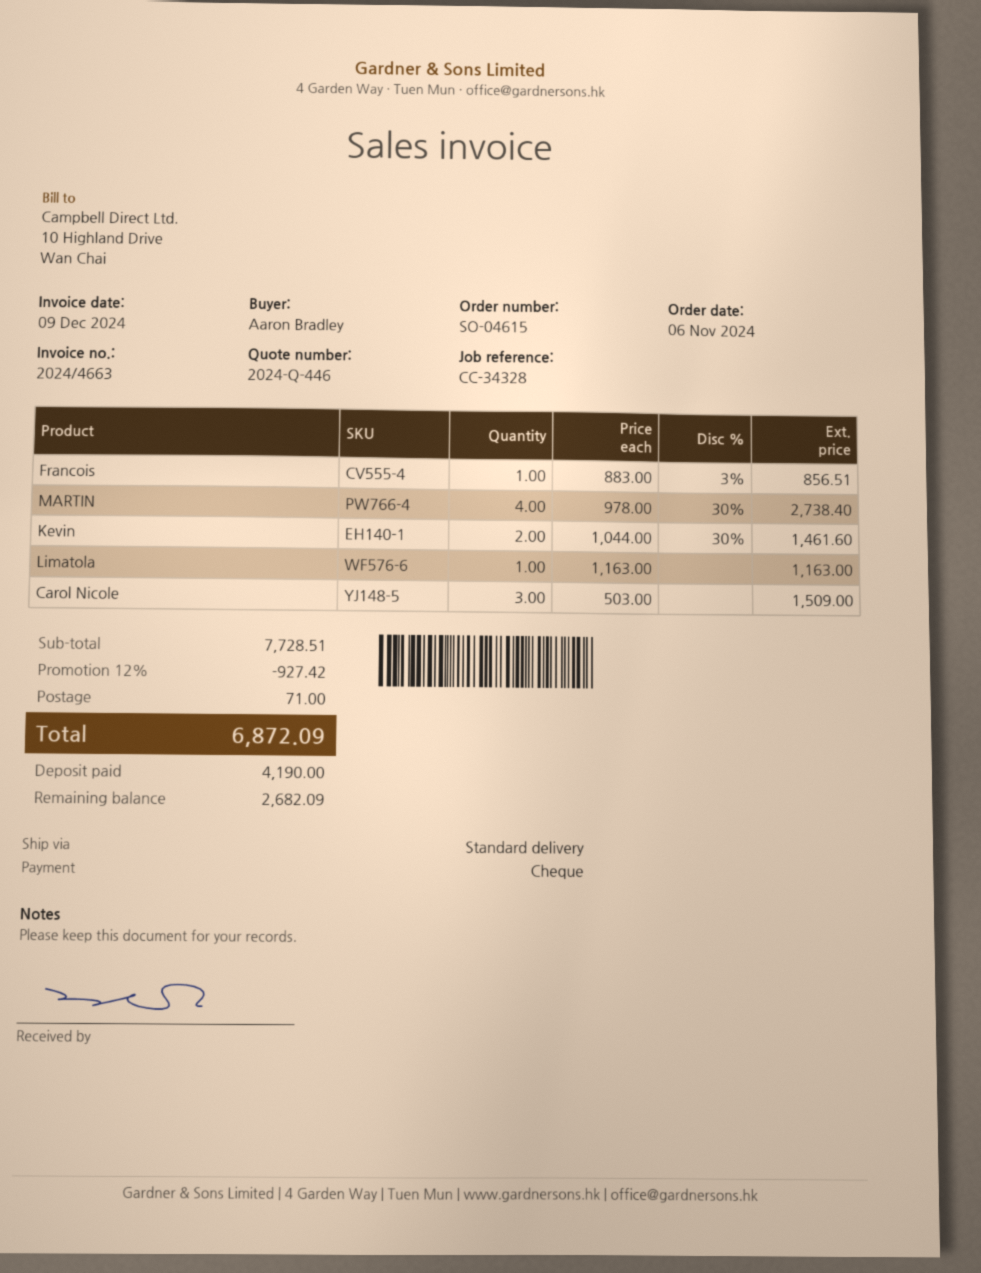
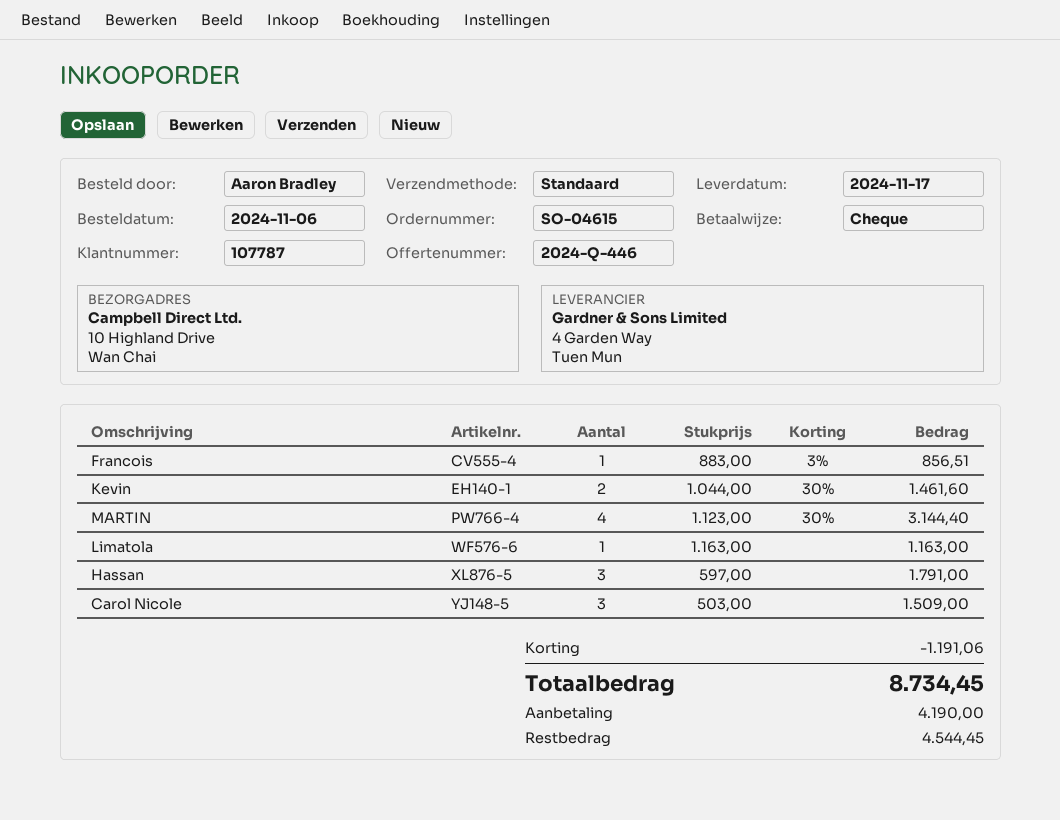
MARTIN: 4 x 978.00 - 30% = 2738.40 -> 4 x 1123.00 - 30% = 3144.40
Hassan: none -> 3 x 597.00 = 1791.00
discount: 927.42 -> 1191.06
shipping: 71.00 -> none
total: 6872.09 -> 8734.45
balance: 2682.09 -> 4544.45

